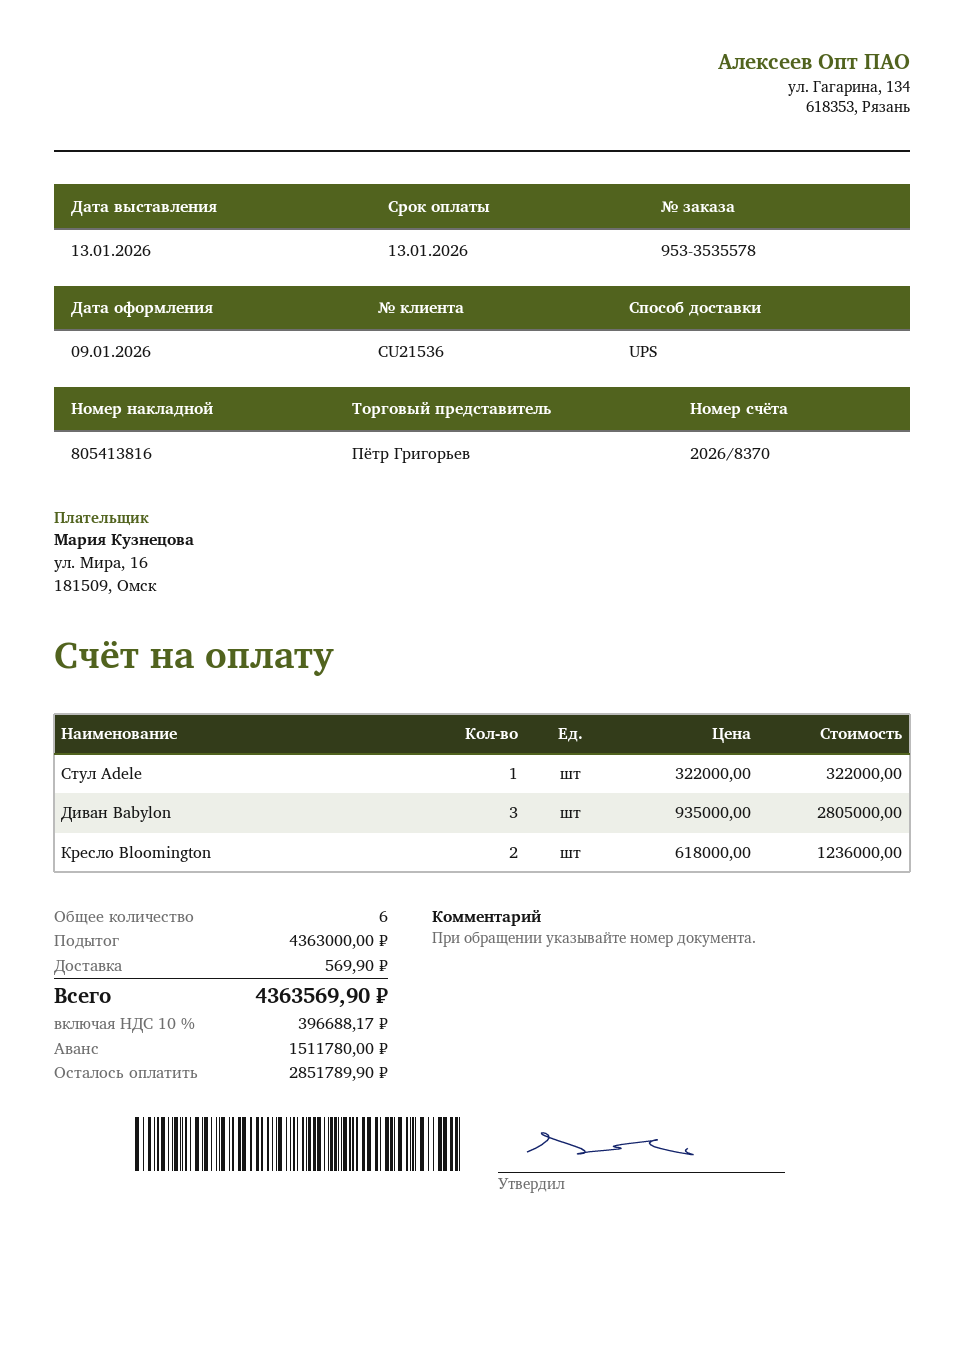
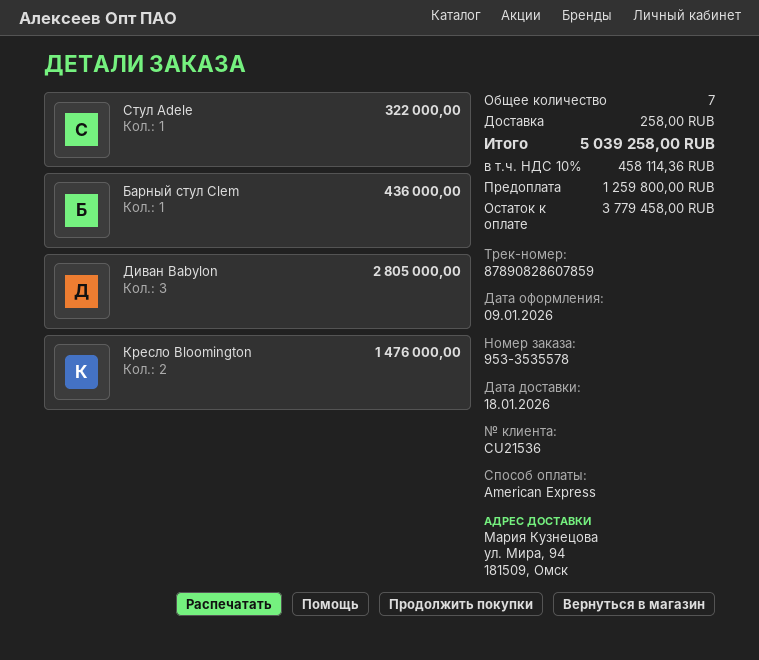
Кресло Bloomington: 2 for 1236000.00 -> 2 for 1476000.00
Барный стул Clem: none -> 1 for 436000.00
total quantity: 6 -> 7
shipping: 569.90 -> 258.00
tax: 10% = 396688.17 -> 10% = 458114.36
total: 4363569.90 -> 5039258.00
deposit: 1511780.00 -> 1259800.00
balance: 2851789.90 -> 3779458.00

